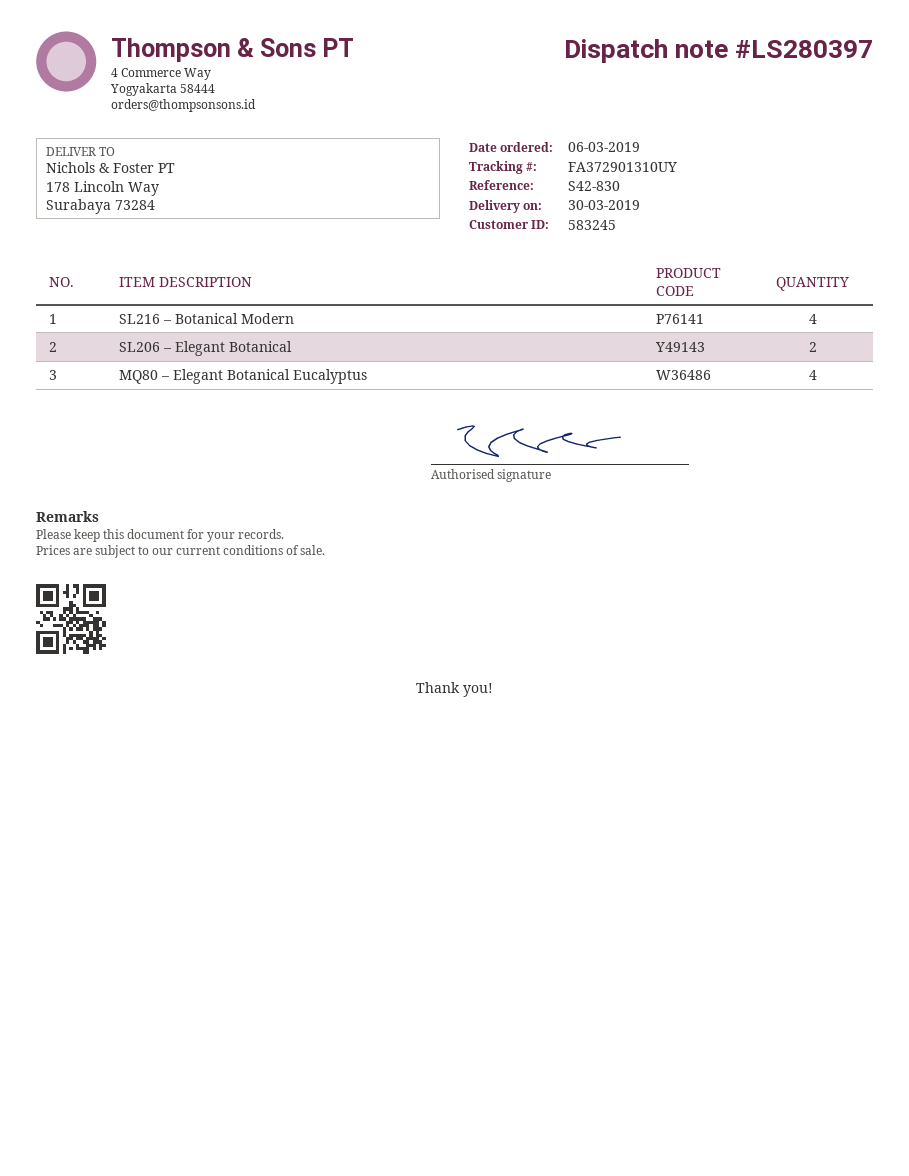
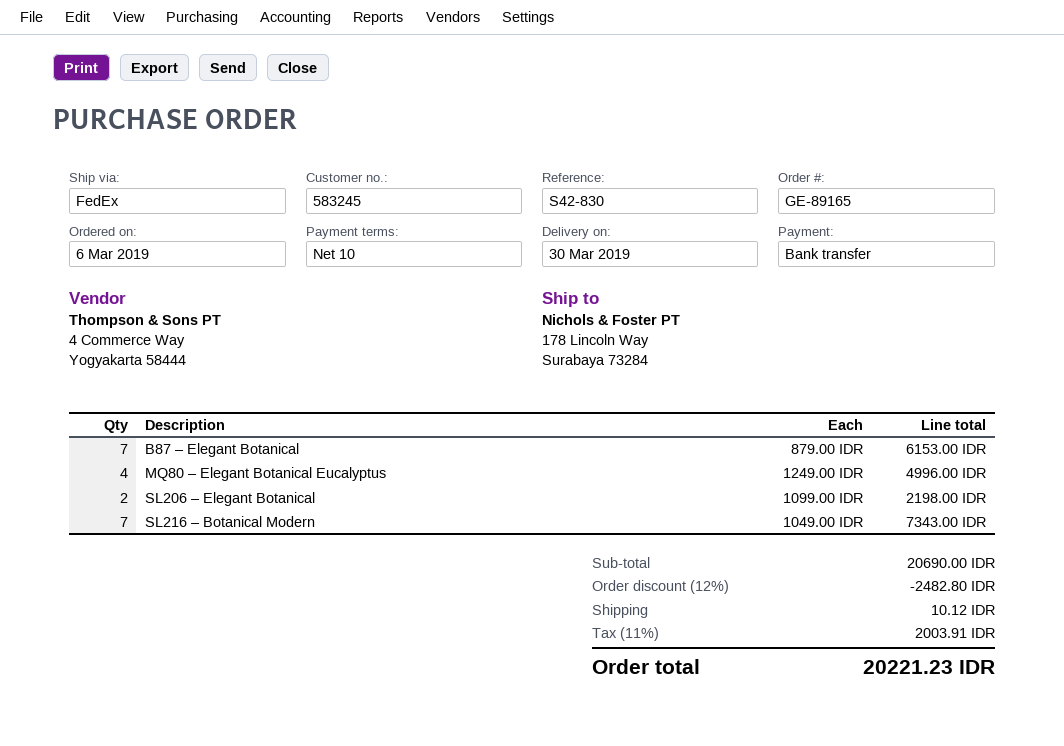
SL216 – Botanical Modern: 4 -> 7
B87 – Elegant Botanical: none -> 7

